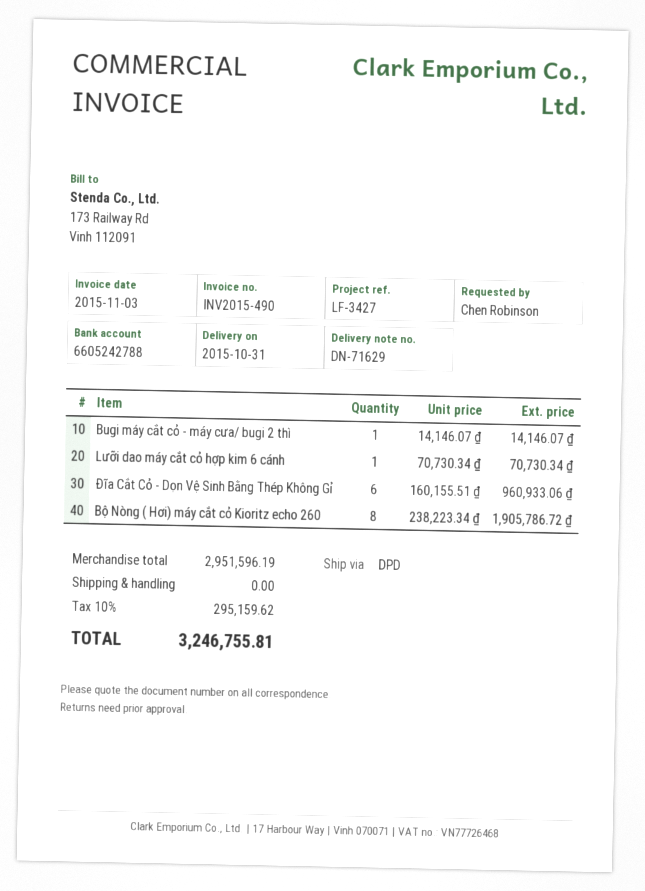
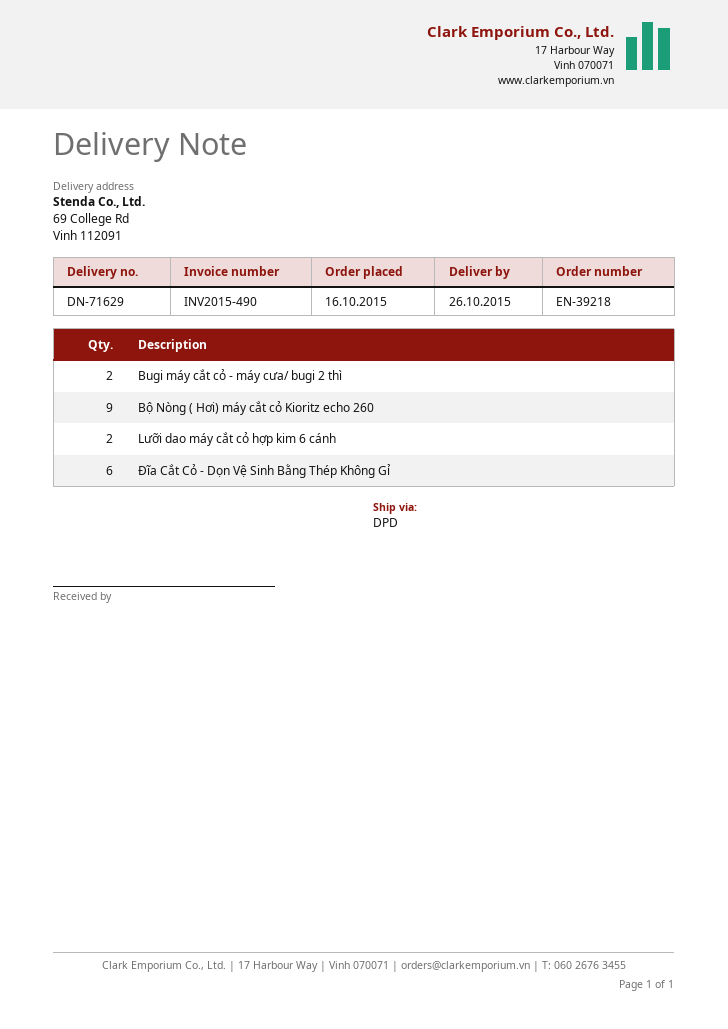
delivery date: 2015-10-31 -> 2015-10-26
Bugi máy cắt cỏ - máy cưa/ bugi 2 thì: 1 -> 2
Lưỡi dao máy cắt cỏ hợp kim 6 cánh: 1 -> 2
Bộ Nòng ( Hơi) máy cắt cỏ Kioritz echo 260: 8 -> 9

